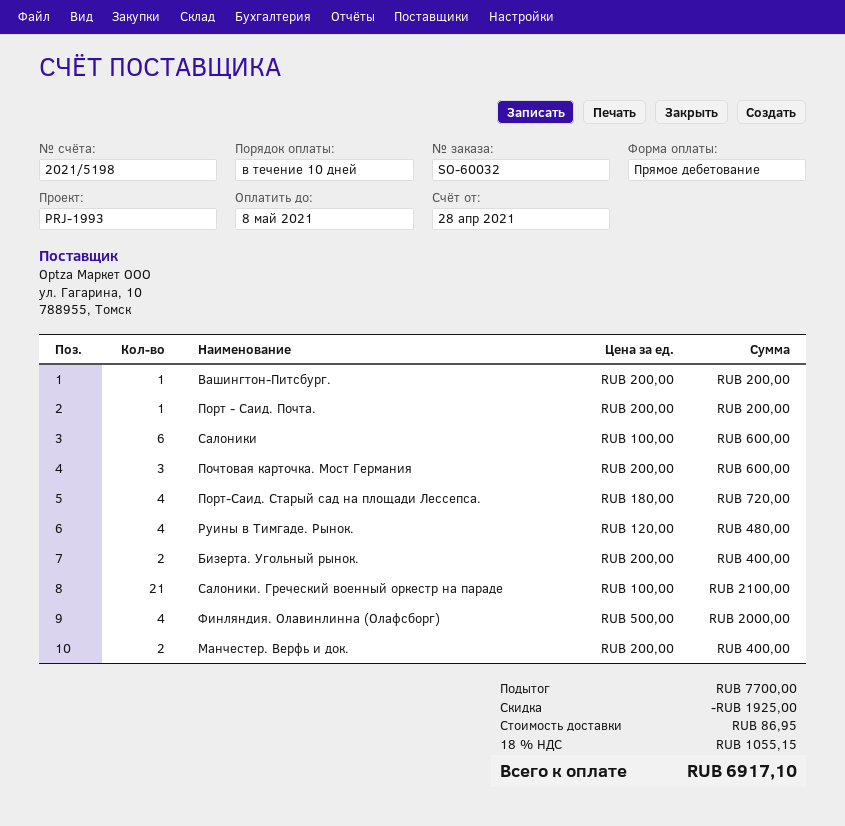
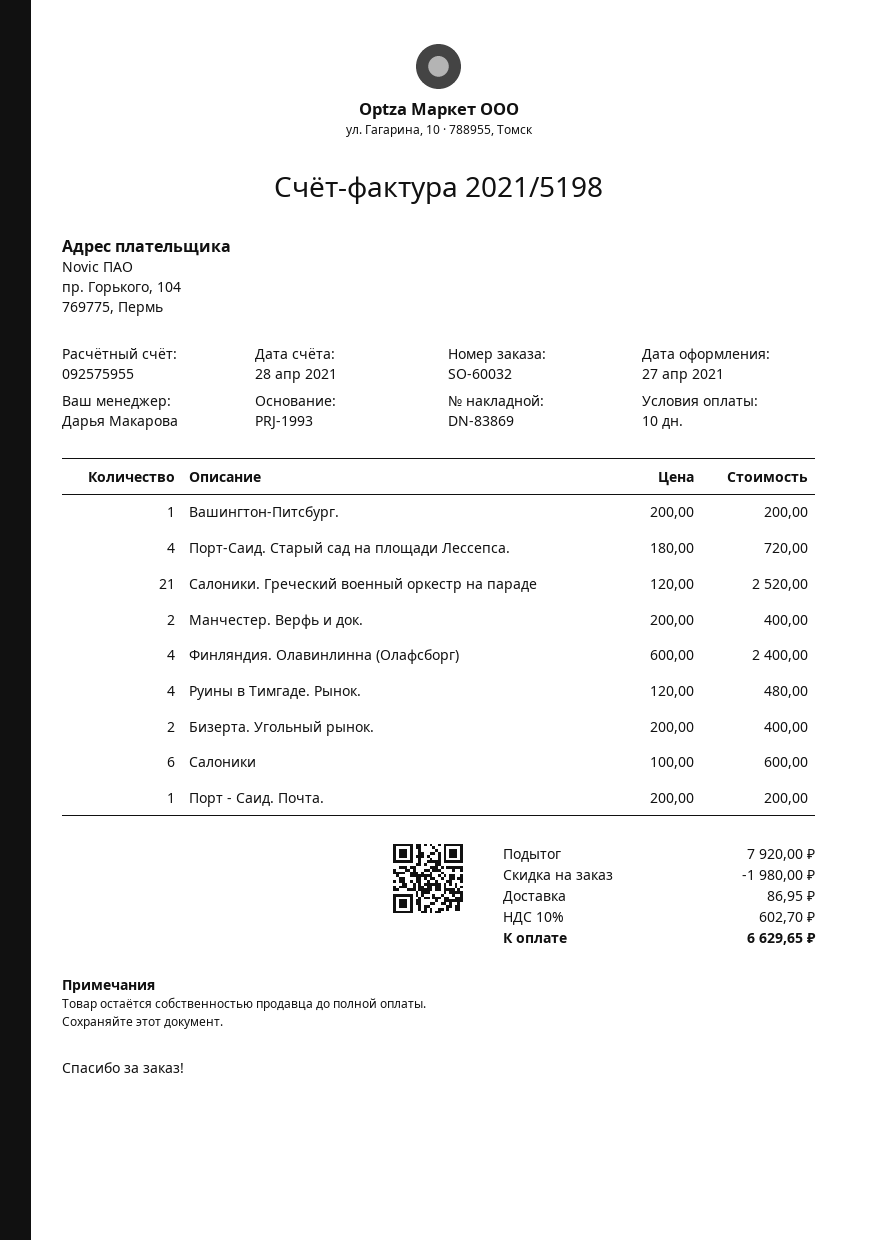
Почтовая карточка. Мост Германия: 3 x 200.00 = 600.00 -> none
Салоники. Греческий военный оркестр на параде: 21 x 100.00 = 2100.00 -> 21 x 120.00 = 2520.00
Финляндия. Олавинлинна (Олафсборг): 4 x 500.00 = 2000.00 -> 4 x 600.00 = 2400.00
subtotal: 7700.00 -> 7920.00
discount: 1925.00 -> 1980.00
tax: 18% = 1055.15 -> 10% = 602.70
total: 6917.10 -> 6629.65

